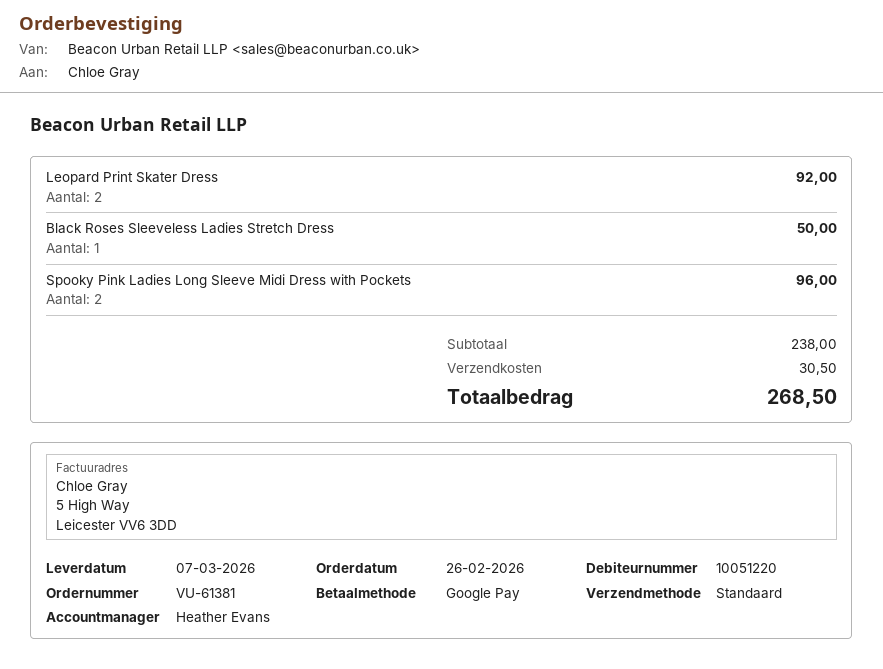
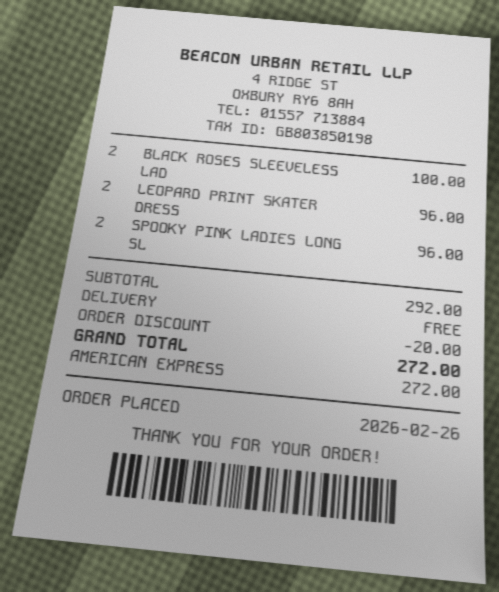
payment method: Google Pay -> American Express
Leopard Print Skater Dress: 2 for 92.00 -> 2 for 96.00
Black Roses Sleeveless Ladies Stretch Dress: 1 for 50.00 -> 2 for 100.00
subtotal: 238.00 -> 292.00
discount: none -> 20.00
shipping: 30.50 -> 0.00
total: 268.50 -> 272.00

